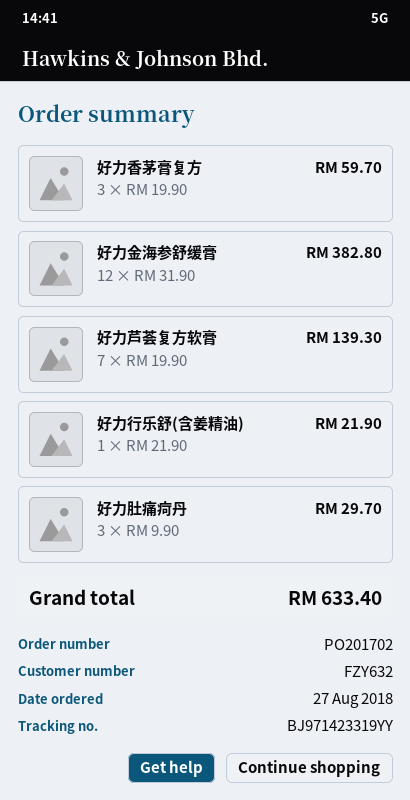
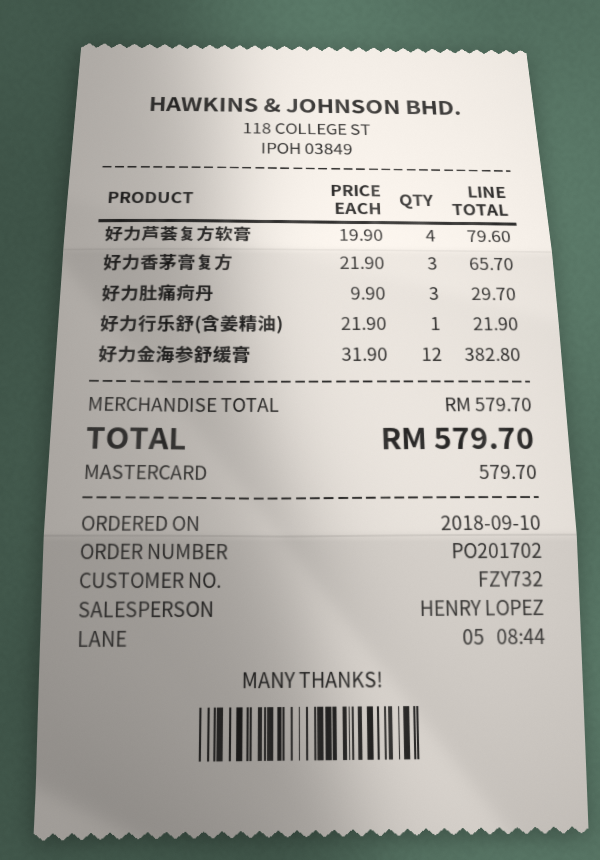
order date: 2018-08-27 -> 2018-09-10
customer number: FZY632 -> FZY732
好力香茅膏复方: 3 x 19.90 = 59.70 -> 3 x 21.90 = 65.70
好力芦荟复方软膏: 7 x 19.90 = 139.30 -> 4 x 19.90 = 79.60
total: 633.40 -> 579.70

